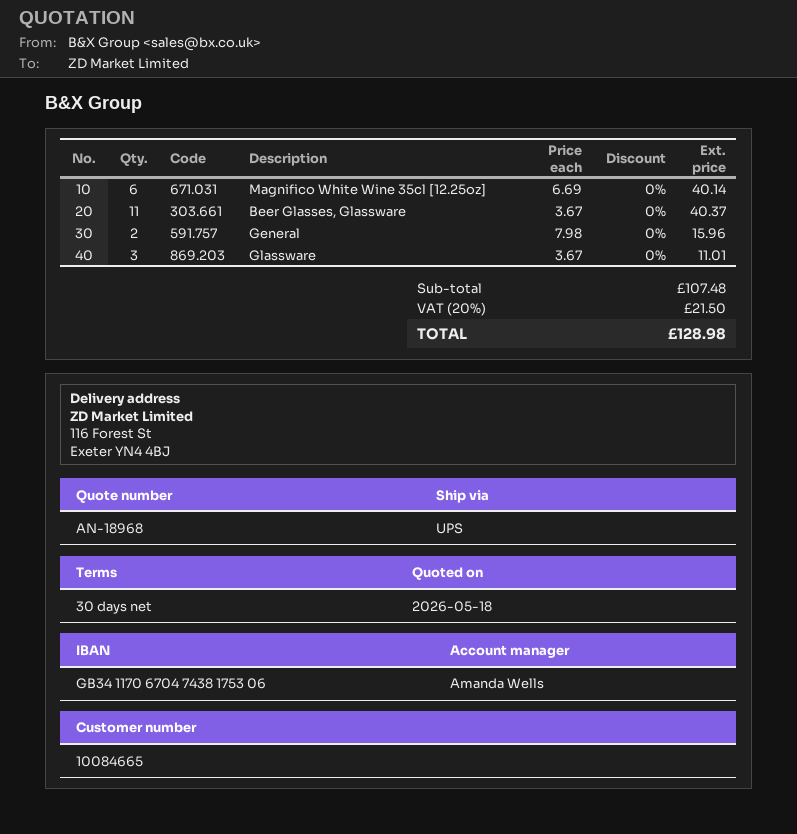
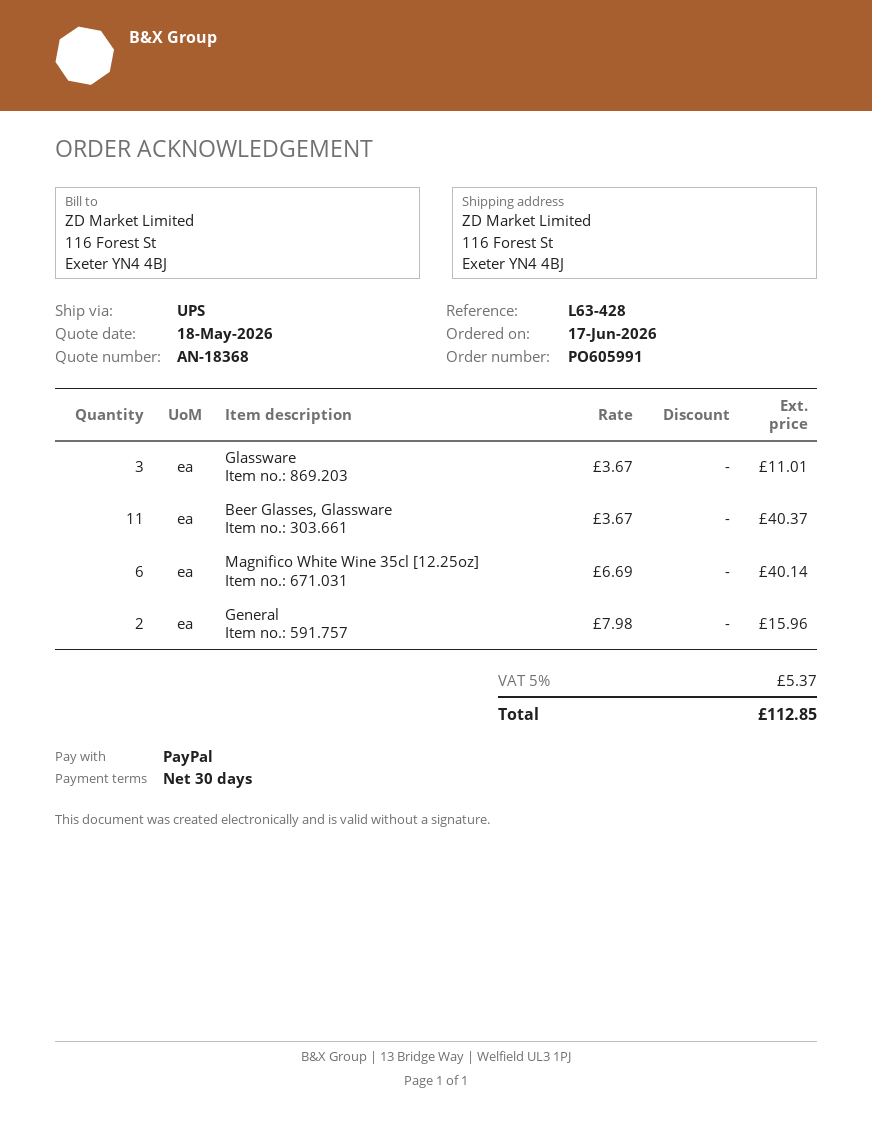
quote number: AN-18968 -> AN-18368
tax: 20% = 21.50 -> 5% = 5.37
total: 128.98 -> 112.85

